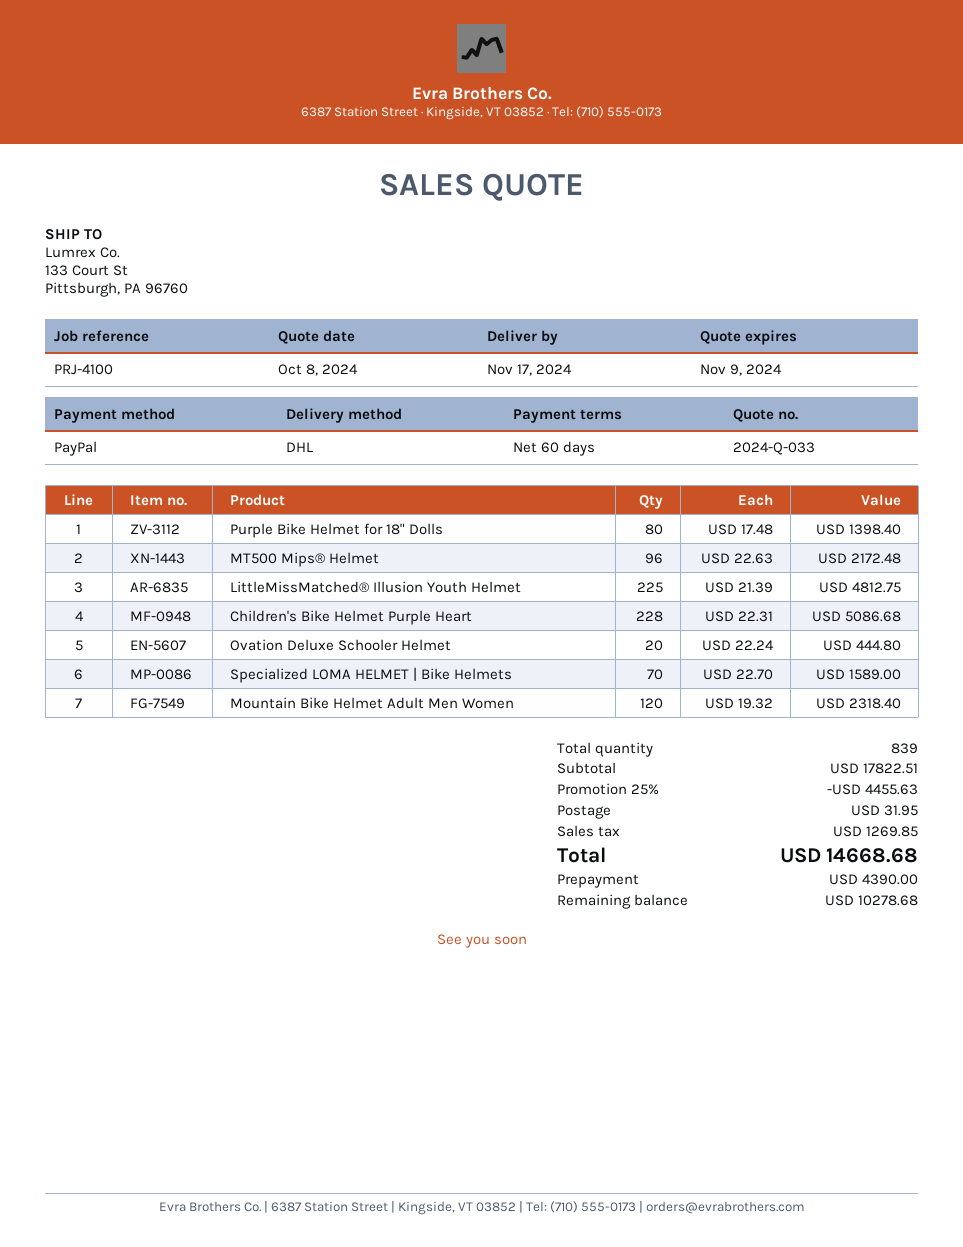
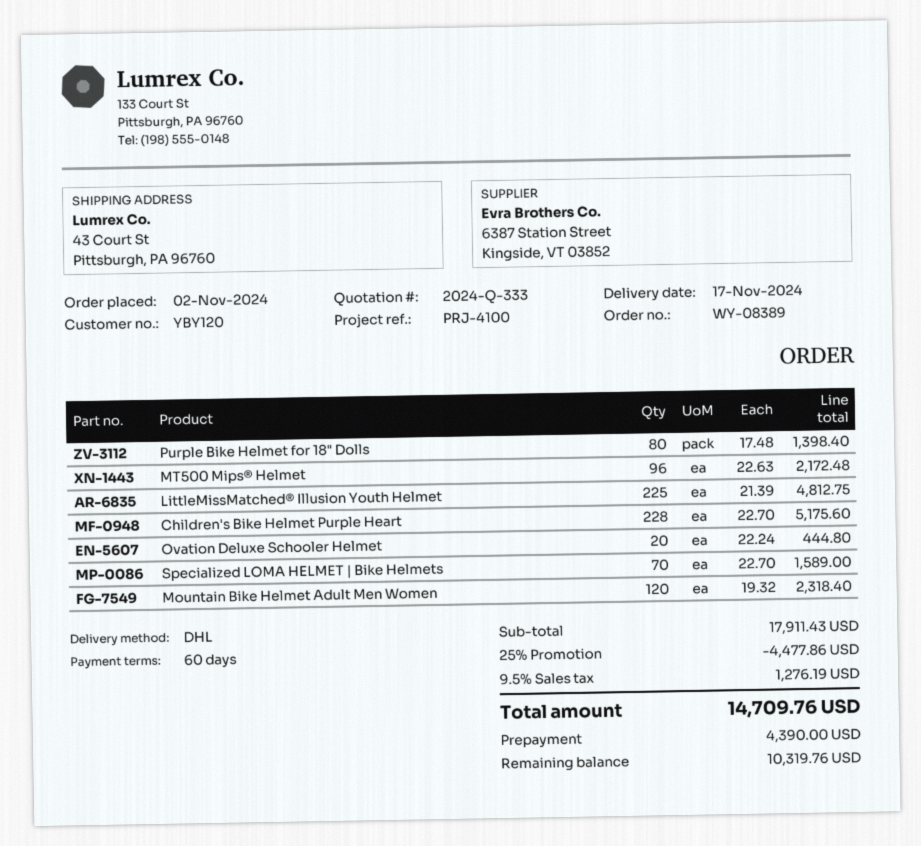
quote number: 2024-Q-033 -> 2024-Q-333
ship to: 133 Court St, Pittsburgh, PA 96760 -> 43 Court St, Pittsburgh, PA 96760
Children's Bike Helmet Purple Heart: 228 x 22.31 = 5086.68 -> 228 x 22.70 = 5175.60
subtotal: 17822.51 -> 17911.43
discount: 25% = 4455.63 -> 25% = 4477.86
shipping: 31.95 -> none
tax: 1269.85 -> 1276.19
total: 14668.68 -> 14709.76
balance: 10278.68 -> 10319.76

